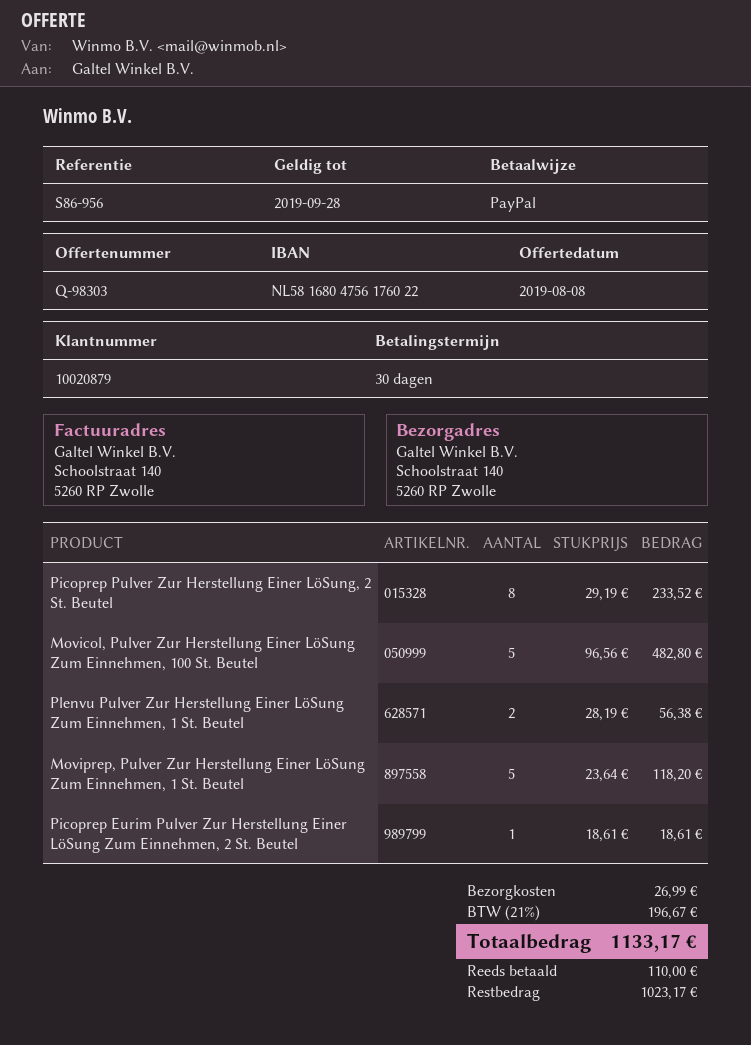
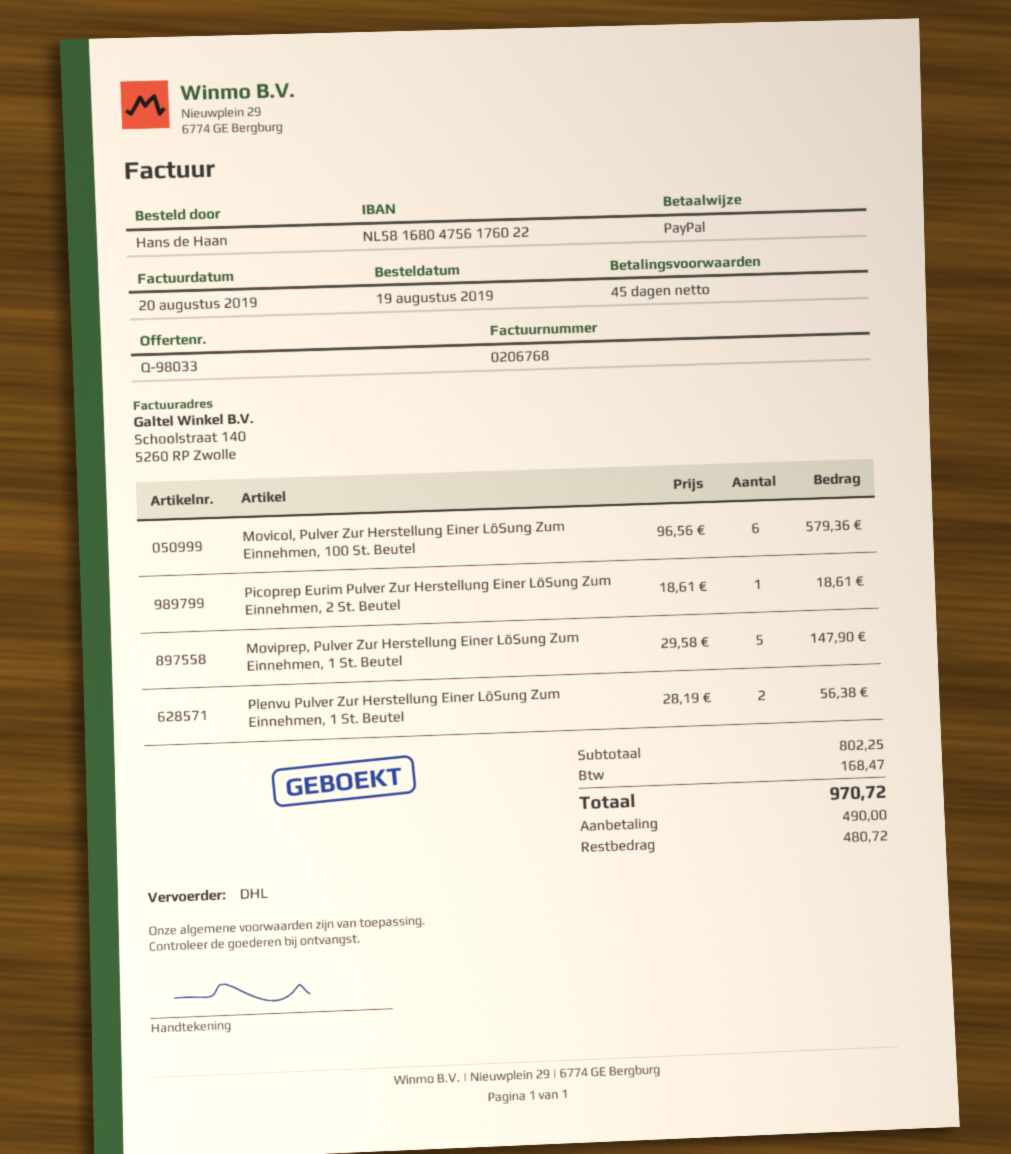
quote number: Q-98303 -> Q-98033
payment terms: 30 days -> 45 days
Picoprep Pulver Zur Herstellung Einer LöSung, 2 St. Beutel: 8 x 29.19 = 233.52 -> none
Movicol, Pulver Zur Herstellung Einer LöSung Zum Einnehmen, 100 St. Beutel: 5 x 96.56 = 482.80 -> 6 x 96.56 = 579.36
Moviprep, Pulver Zur Herstellung Einer LöSung Zum Einnehmen, 1 St. Beutel: 5 x 23.64 = 118.20 -> 5 x 29.58 = 147.90
shipping: 26.99 -> none
tax: 196.67 -> 168.47
total: 1133.17 -> 970.72
deposit: 110.00 -> 490.00
balance: 1023.17 -> 480.72

